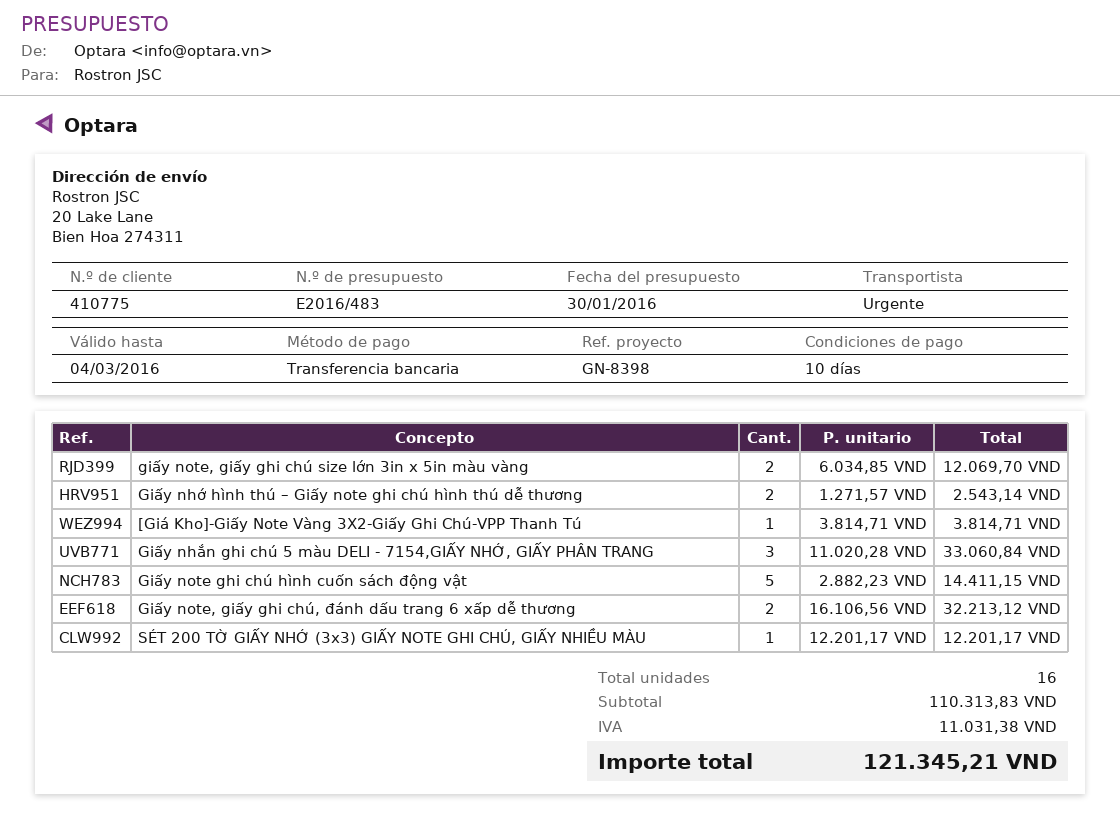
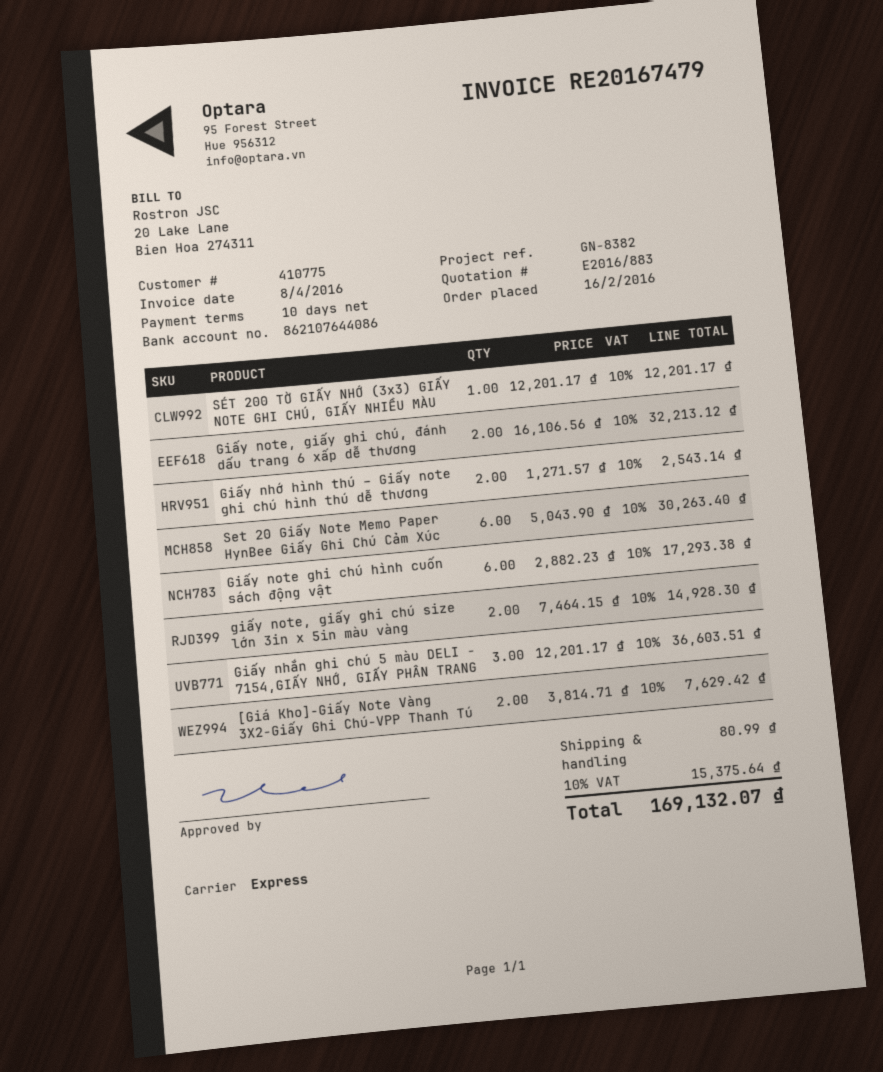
quote number: E2016/483 -> E2016/883
reference: GN-8398 -> GN-8382
giấy note, giấy ghi chú size lớn 3in x 5in màu vàng: 2 x 6034.85 = 12069.70 -> 2 x 7464.15 = 14928.30
[Giá Kho]-Giấy Note Vàng 3X2-Giấy Ghi Chú-VPP Thanh Tú: 1 x 3814.71 = 3814.71 -> 2 x 3814.71 = 7629.42
Giấy nhắn ghi chú 5 màu DELI - 7154,GIẤY NHỚ, GIẤY PHÂN TRANG: 3 x 11020.28 = 33060.84 -> 3 x 12201.17 = 36603.51
Giấy note ghi chú hình cuốn sách động vật: 5 x 2882.23 = 14411.15 -> 6 x 2882.23 = 17293.38
Set 20 Giấy Note Memo Paper HynBee Giấy Ghi Chú Cảm Xúc: none -> 6 x 5043.90 = 30263.40
shipping: none -> 80.99
tax: 11031.38 -> 15375.64
total: 121345.21 -> 169132.07

